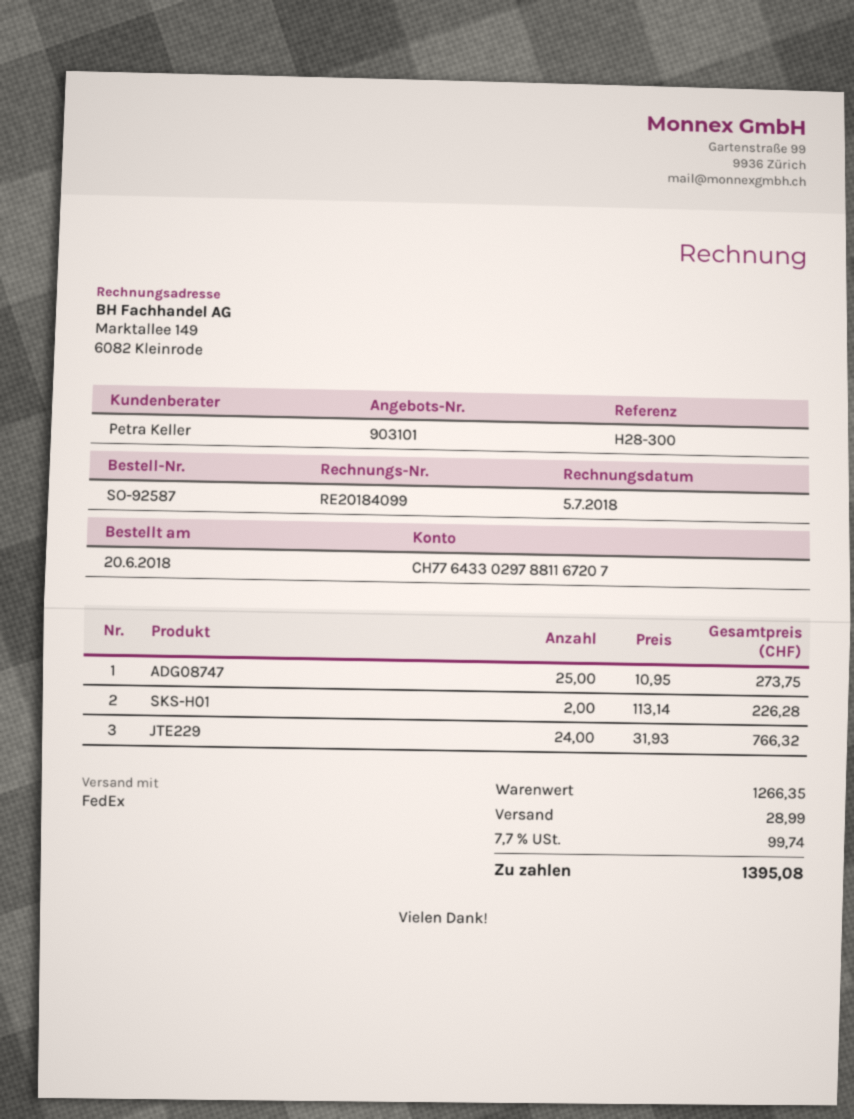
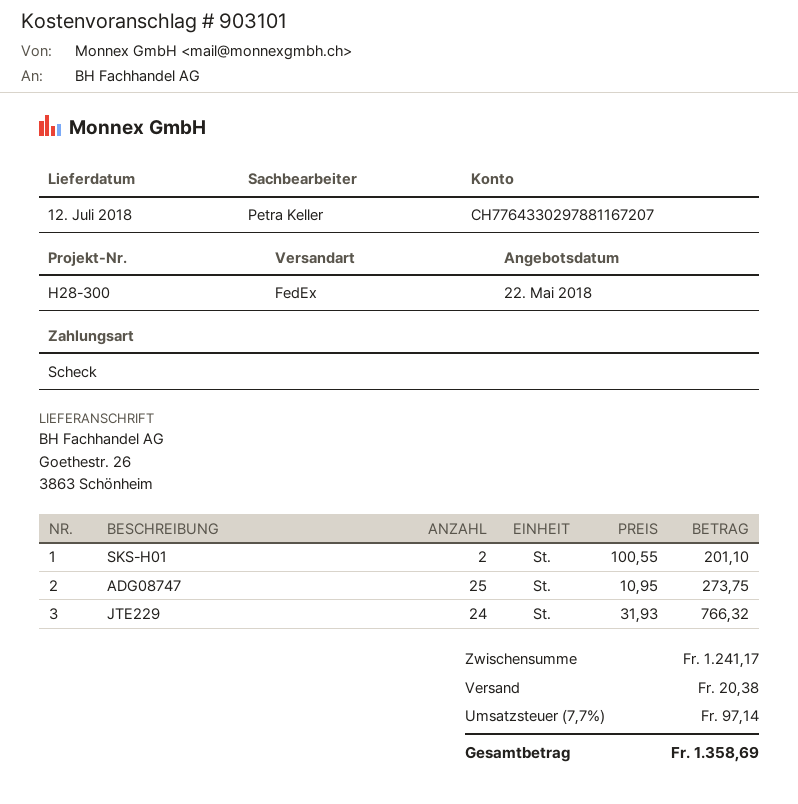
SKS-H01: 2 x 113.14 = 226.28 -> 2 x 100.55 = 201.10
subtotal: 1266.35 -> 1241.17
shipping: 28.99 -> 20.38
tax: 7.7% = 99.74 -> 7.7% = 97.14
total: 1395.08 -> 1358.69

